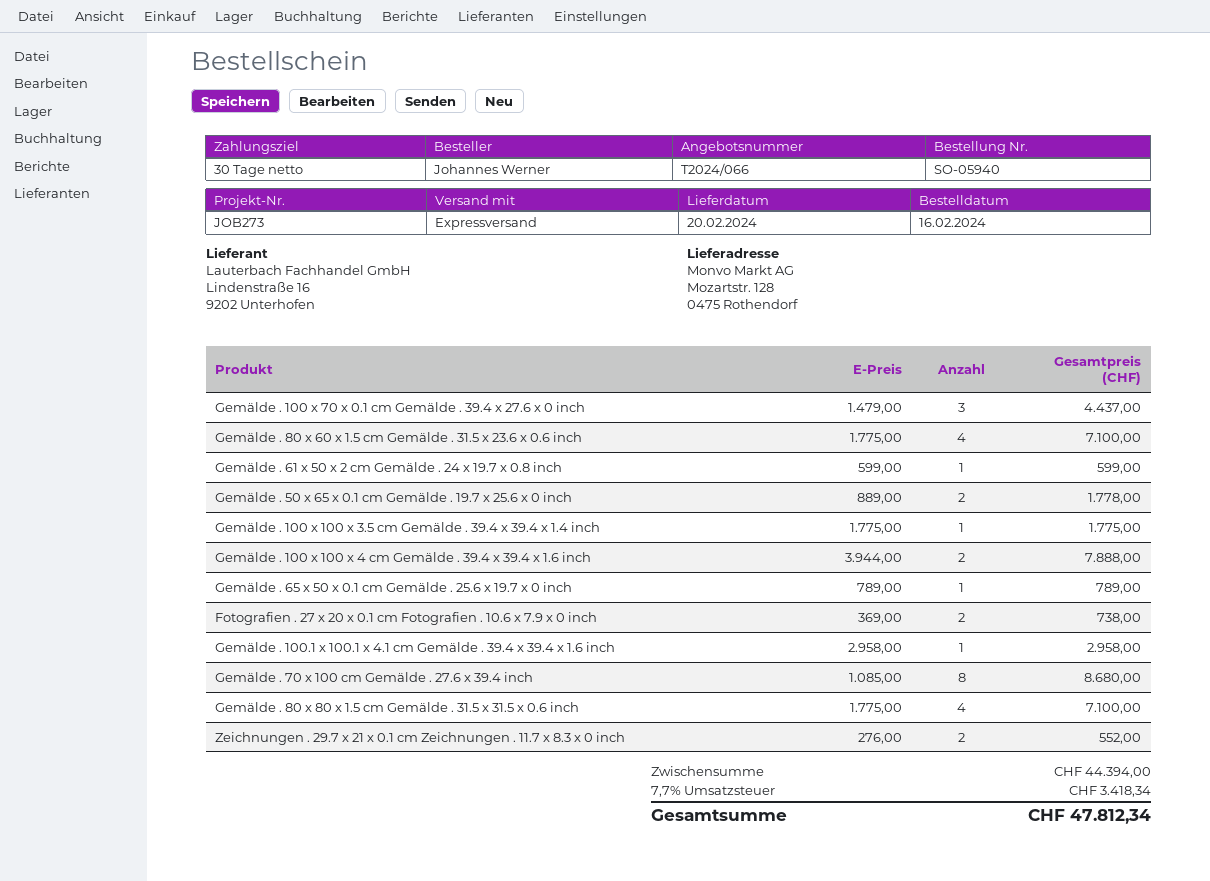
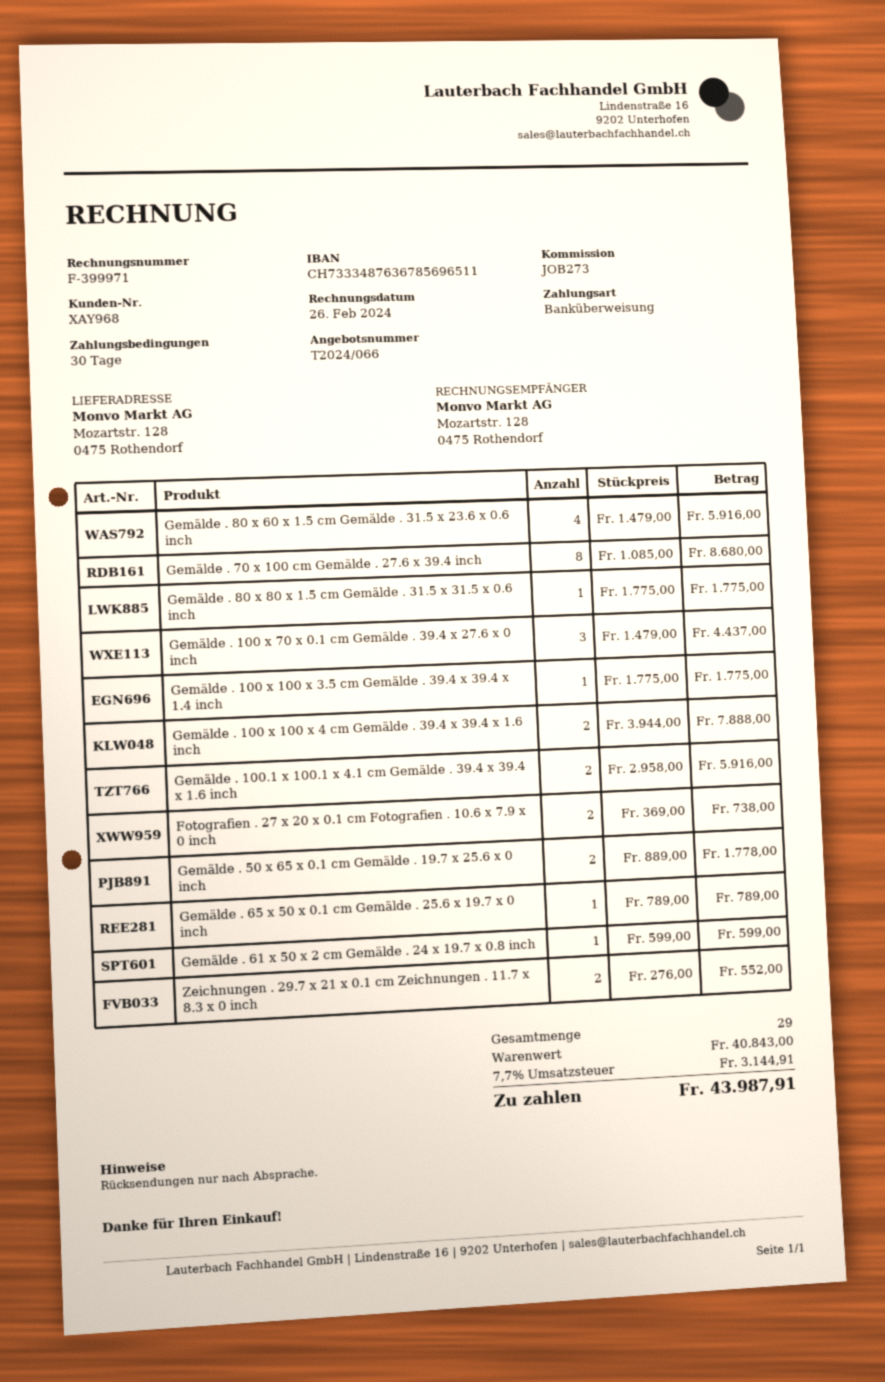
Gemälde . 80 x 60 x 1.5 cm Gemälde . 31.5 x 23.6 x 0.6 inch: 4 x 1775.00 = 7100.00 -> 4 x 1479.00 = 5916.00
Gemälde . 100.1 x 100.1 x 4.1 cm Gemälde . 39.4 x 39.4 x 1.6 inch: 1 x 2958.00 = 2958.00 -> 2 x 2958.00 = 5916.00
Gemälde . 80 x 80 x 1.5 cm Gemälde . 31.5 x 31.5 x 0.6 inch: 4 x 1775.00 = 7100.00 -> 1 x 1775.00 = 1775.00
subtotal: 44394.00 -> 40843.00
tax: 7.7% = 3418.34 -> 7.7% = 3144.91
total: 47812.34 -> 43987.91

